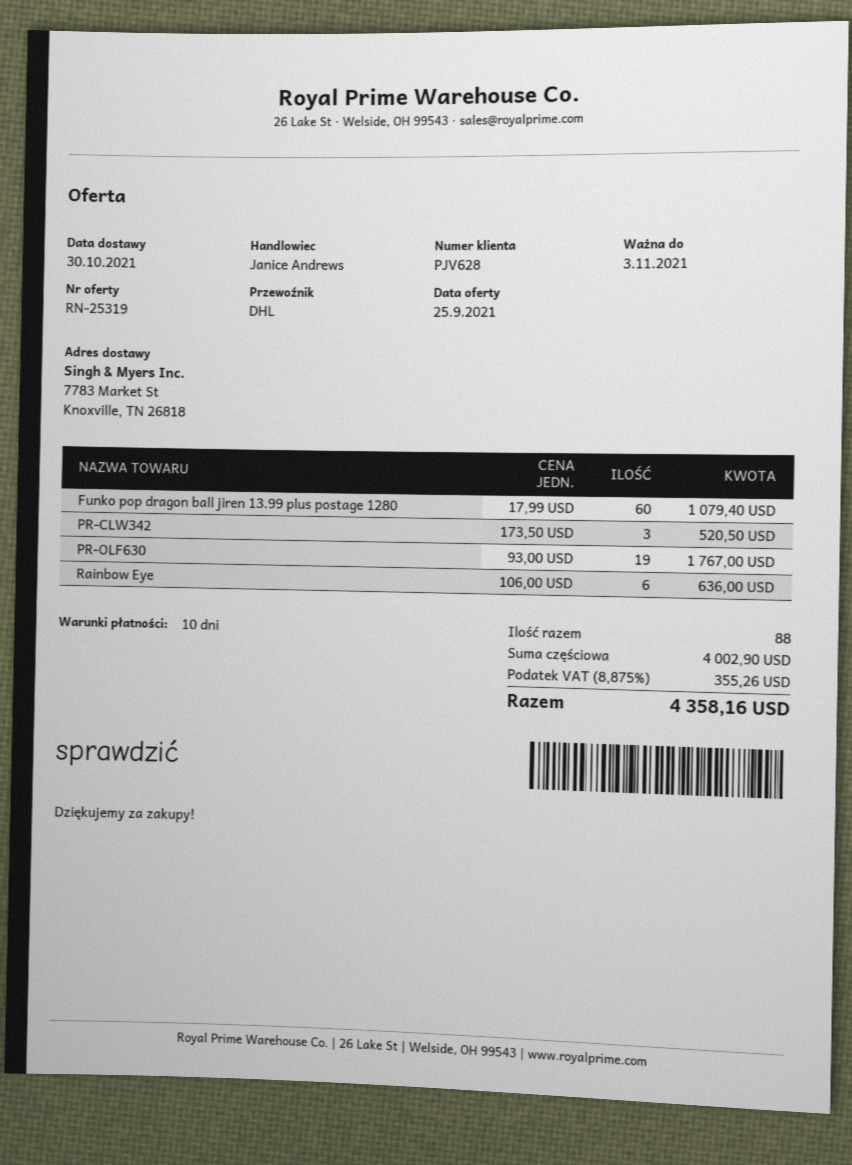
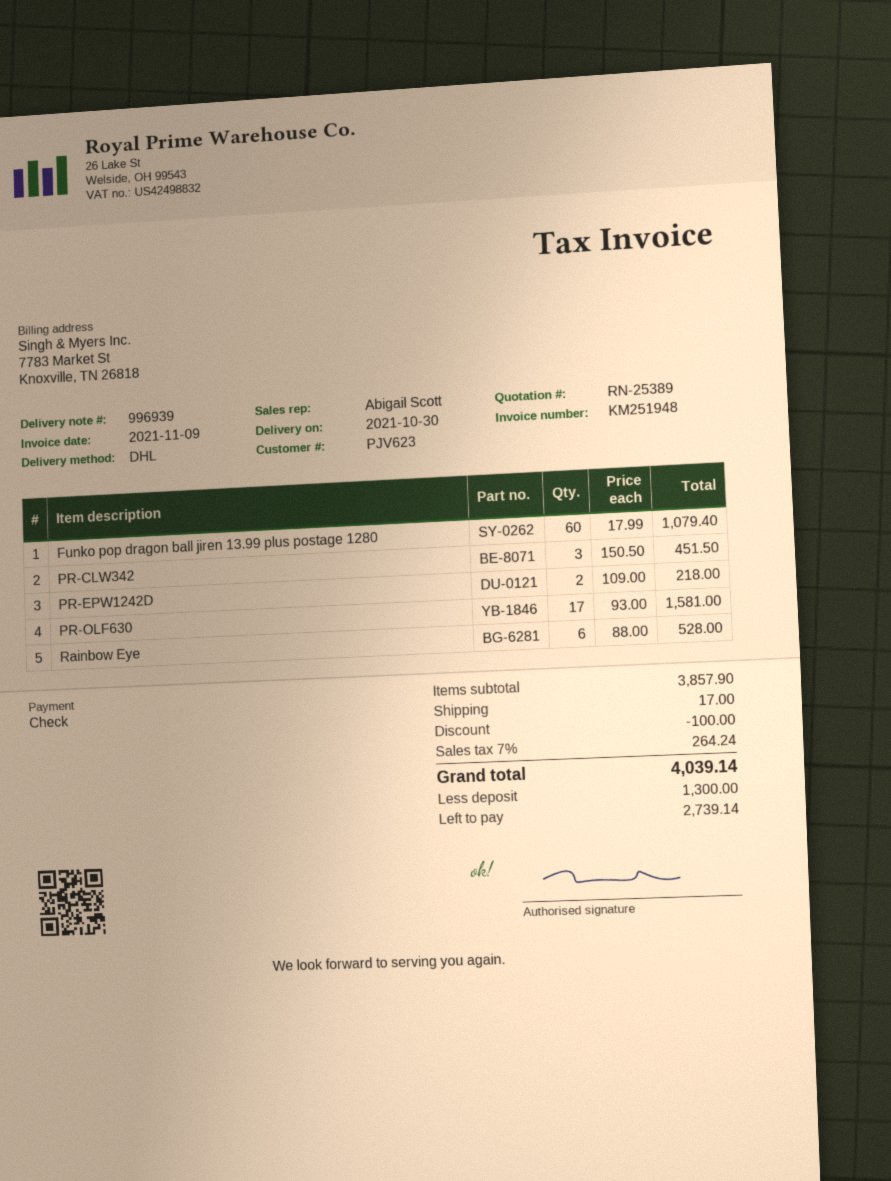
quote number: RN-25319 -> RN-25389
customer number: PJV628 -> PJV623
sales rep: Janice Andrews -> Abigail Scott
PR-CLW342: 3 x 173.50 = 520.50 -> 3 x 150.50 = 451.50
PR-OLF630: 19 x 93.00 = 1767.00 -> 17 x 93.00 = 1581.00
Rainbow Eye: 6 x 106.00 = 636.00 -> 6 x 88.00 = 528.00
PR-EPW1242D: none -> 2 x 109.00 = 218.00
subtotal: 4002.90 -> 3857.90
discount: none -> 100.00
shipping: none -> 17.00
tax: 8.875% = 355.26 -> 7% = 264.24
total: 4358.16 -> 4039.14

